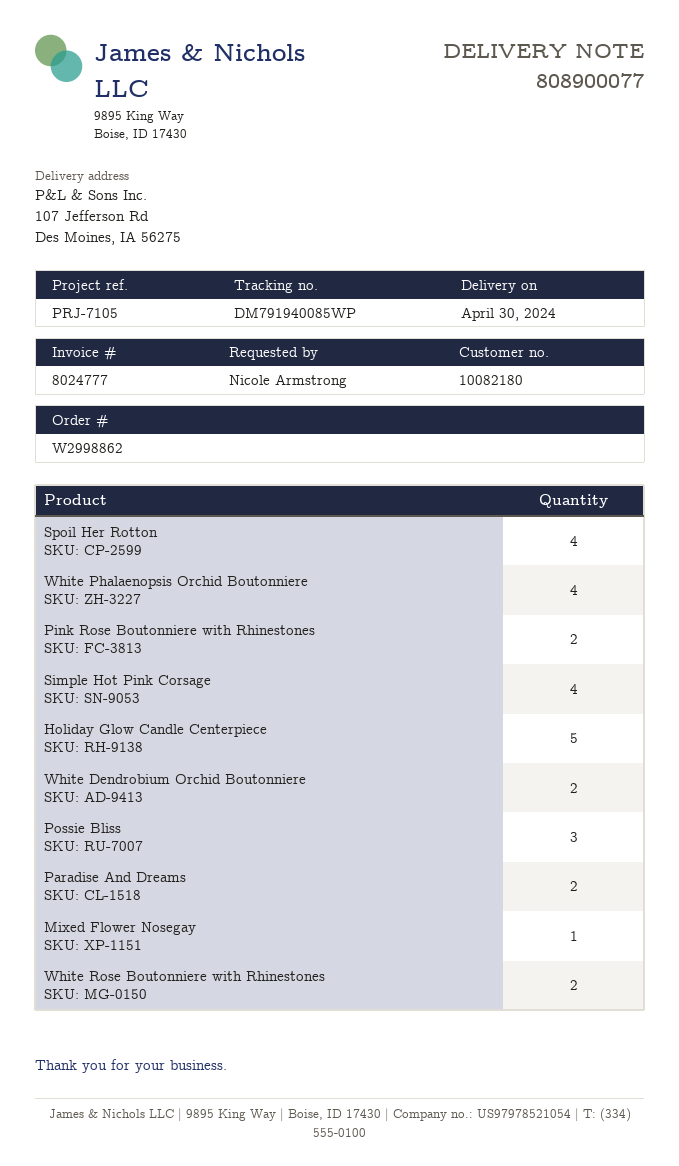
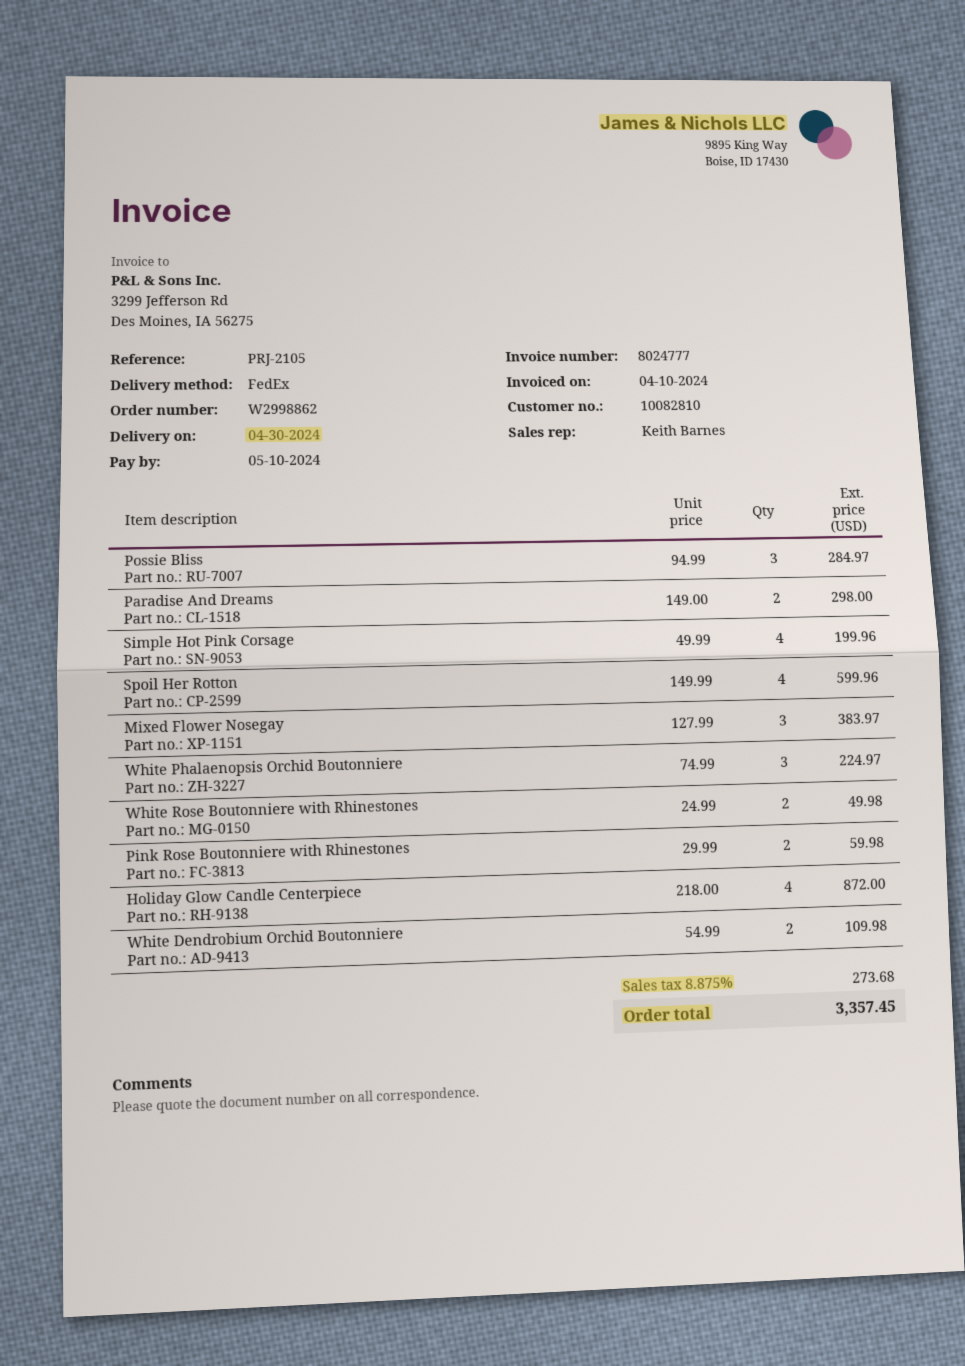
customer number: 10082180 -> 10082810
reference: PRJ-7105 -> PRJ-2105
White Phalaenopsis Orchid Boutonniere: 4 -> 3
Holiday Glow Candle Centerpiece: 5 -> 4
Mixed Flower Nosegay: 1 -> 3

